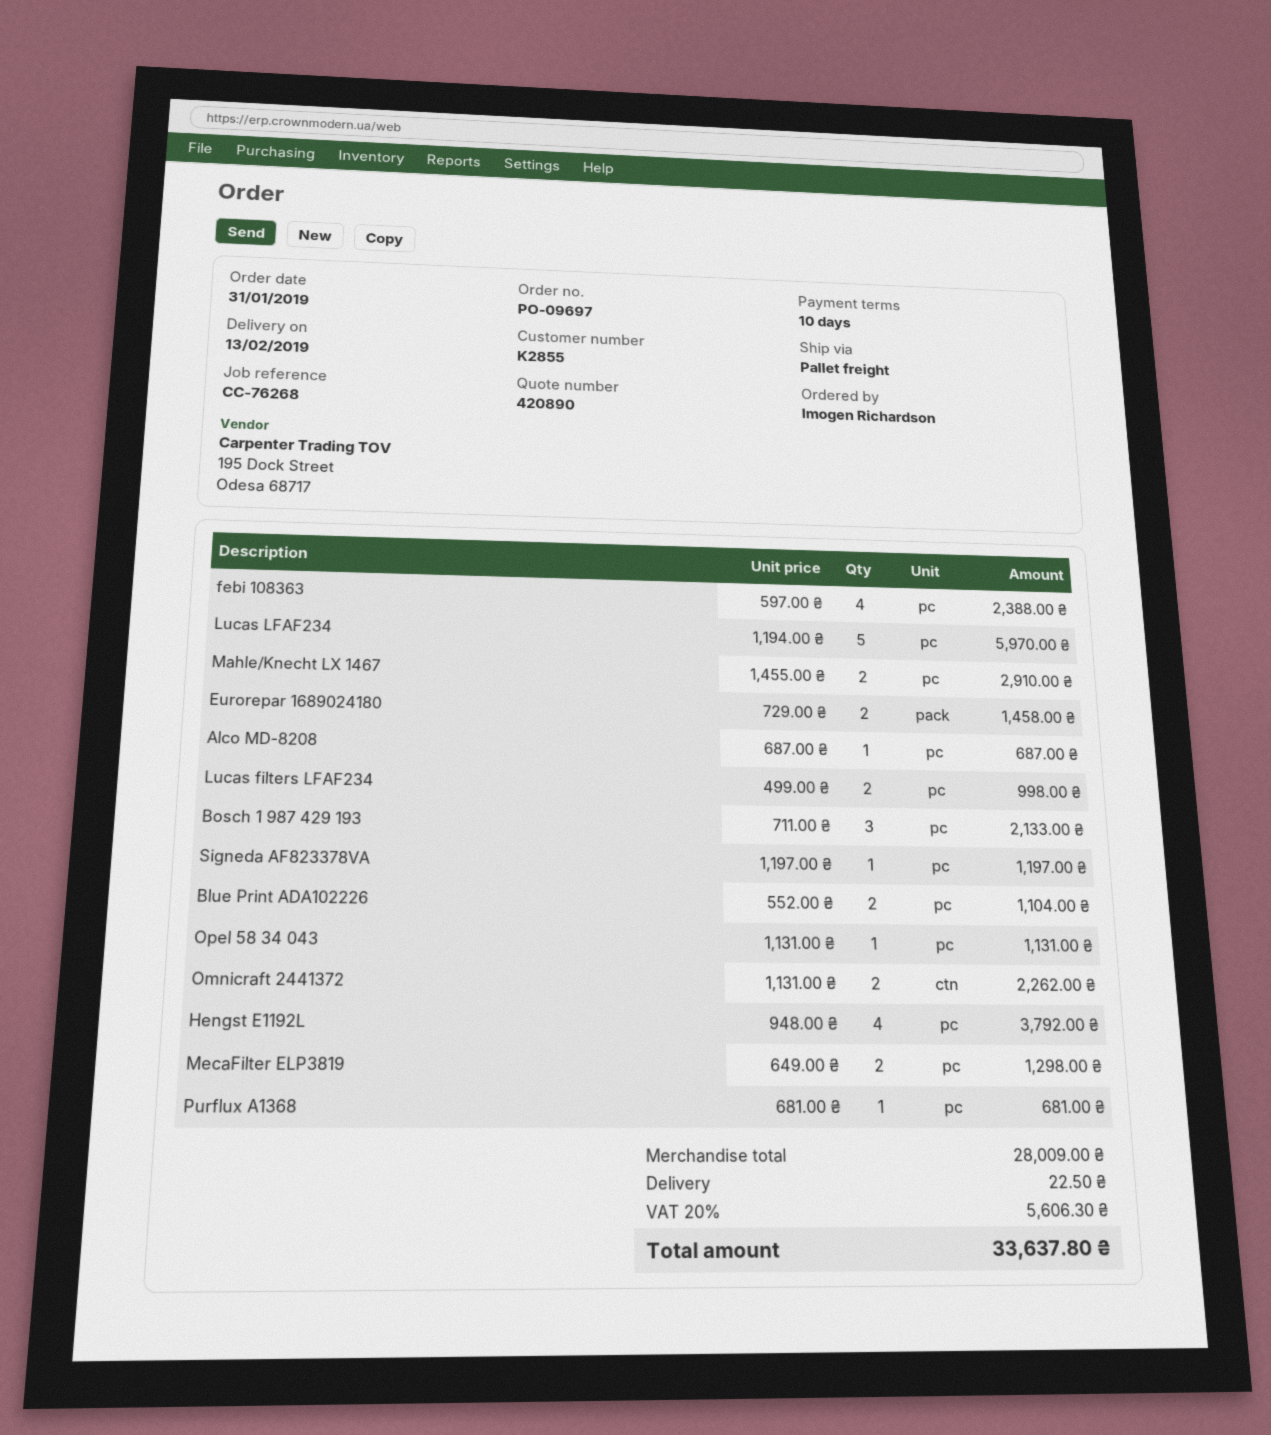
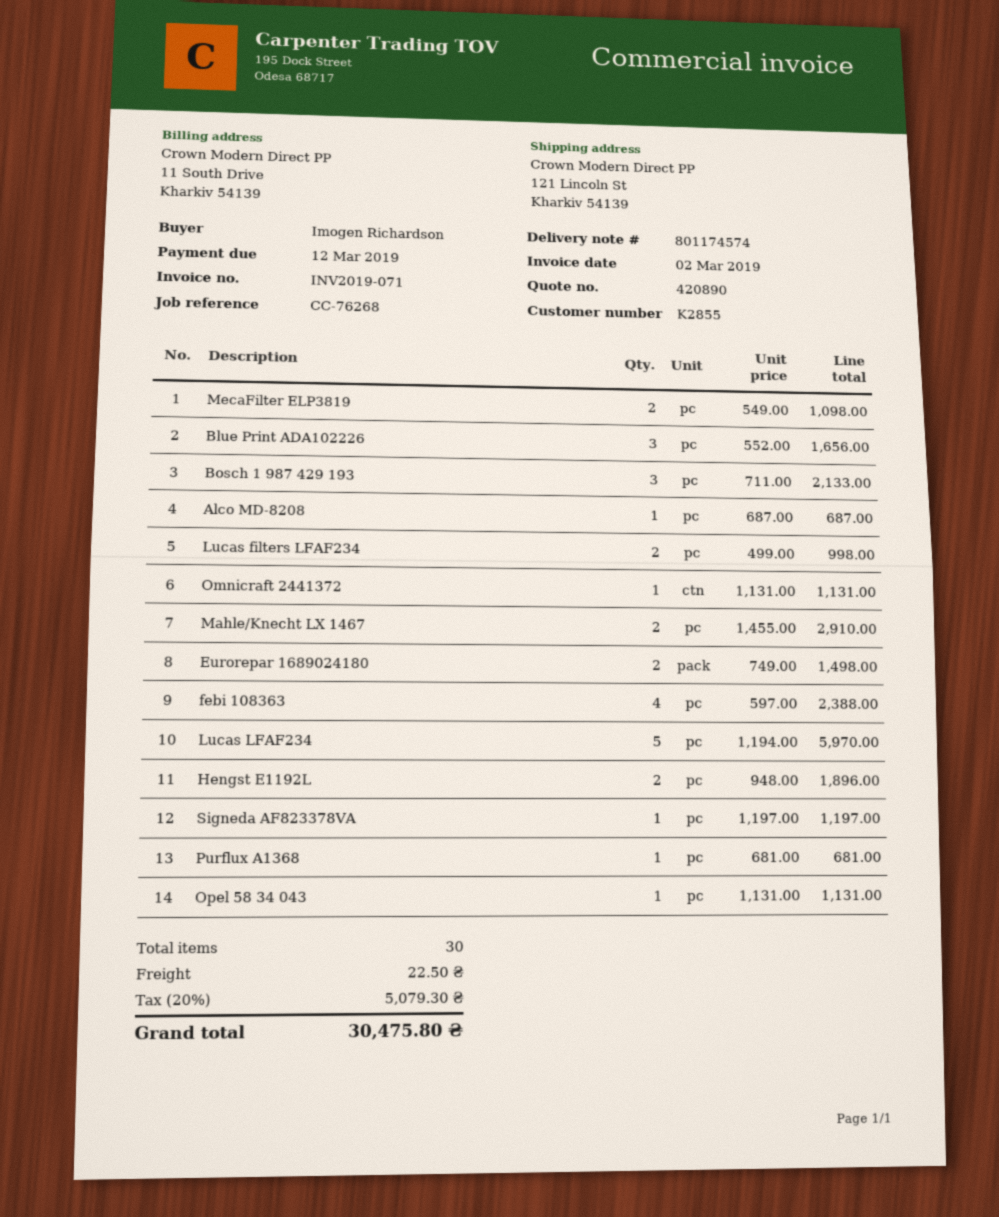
Eurorepar 1689024180: 2 x 729.00 = 1458.00 -> 2 x 749.00 = 1498.00
Blue Print ADA102226: 2 x 552.00 = 1104.00 -> 3 x 552.00 = 1656.00
Omnicraft 2441372: 2 x 1131.00 = 2262.00 -> 1 x 1131.00 = 1131.00
Hengst E1192L: 4 x 948.00 = 3792.00 -> 2 x 948.00 = 1896.00
MecaFilter ELP3819: 2 x 649.00 = 1298.00 -> 2 x 549.00 = 1098.00
tax: 20% = 5606.30 -> 20% = 5079.30
total: 33637.80 -> 30475.80

